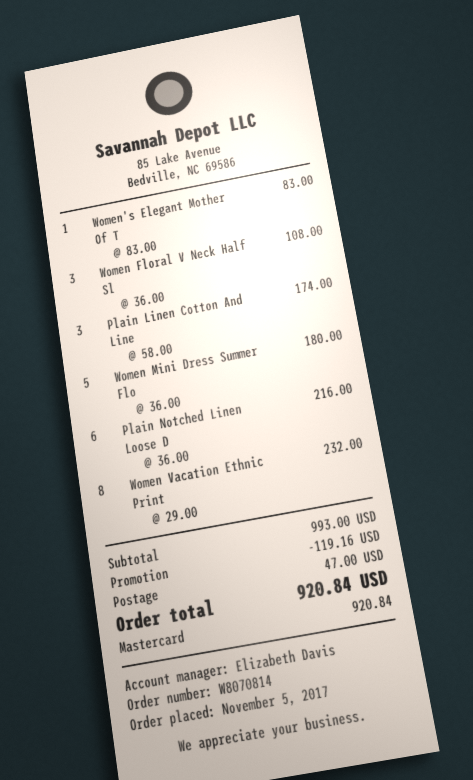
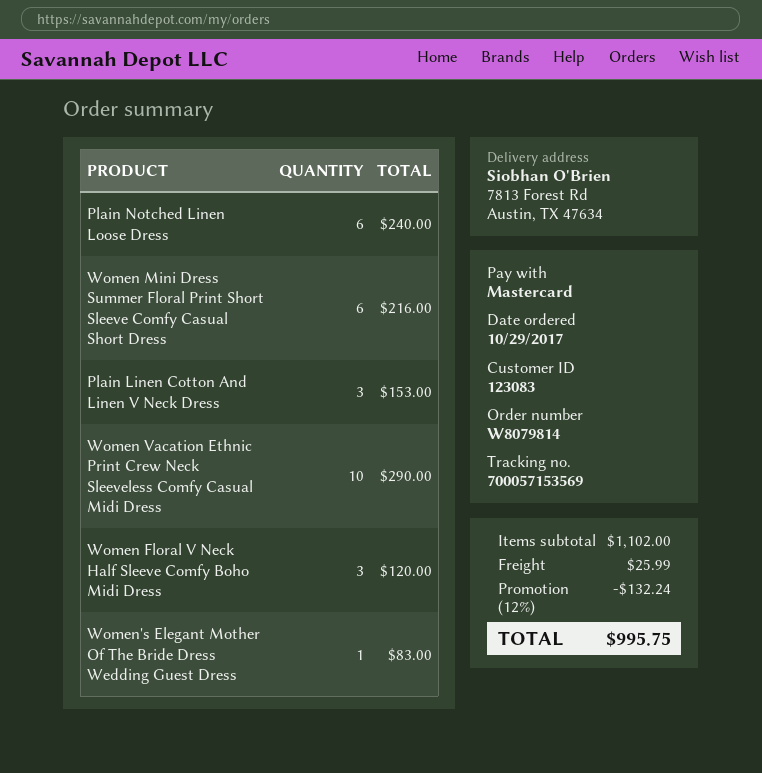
order number: W8070814 -> W8079814
order date: 2017-11-05 -> 2017-10-29
Women Floral V Neck Half Sl: 3 for 108.00 -> 3 for 120.00
Plain Linen Cotton And Line: 3 for 174.00 -> 3 for 153.00
Women Mini Dress Summer Flo: 5 for 180.00 -> 6 for 216.00
Plain Notched Linen Loose D: 6 for 216.00 -> 6 for 240.00
Women Vacation Ethnic Print: 8 for 232.00 -> 10 for 290.00
subtotal: 993.00 -> 1102.00
discount: 119.16 -> 132.24
shipping: 47.00 -> 25.99
total: 920.84 -> 995.75

